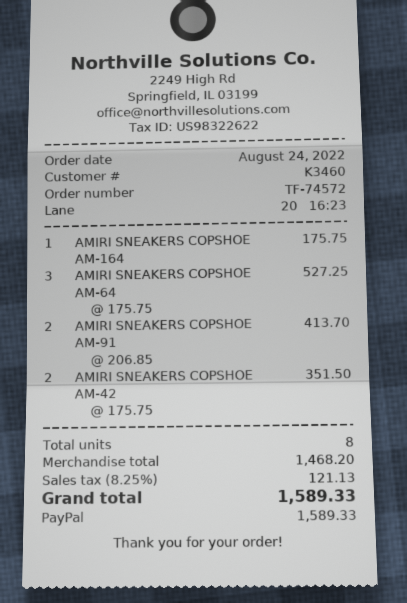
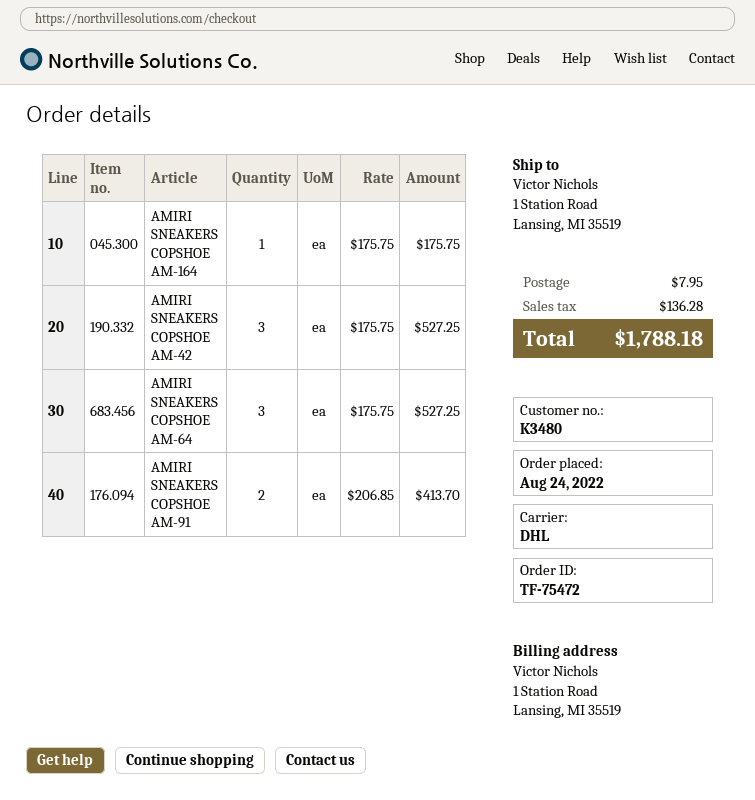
order number: TF-74572 -> TF-75472
customer number: K3460 -> K3480
AMIRI SNEAKERS COPSHOE AM-42: 2 x 175.75 = 351.50 -> 3 x 175.75 = 527.25
shipping: none -> 7.95
tax: 121.13 -> 136.28
total: 1589.33 -> 1788.18

